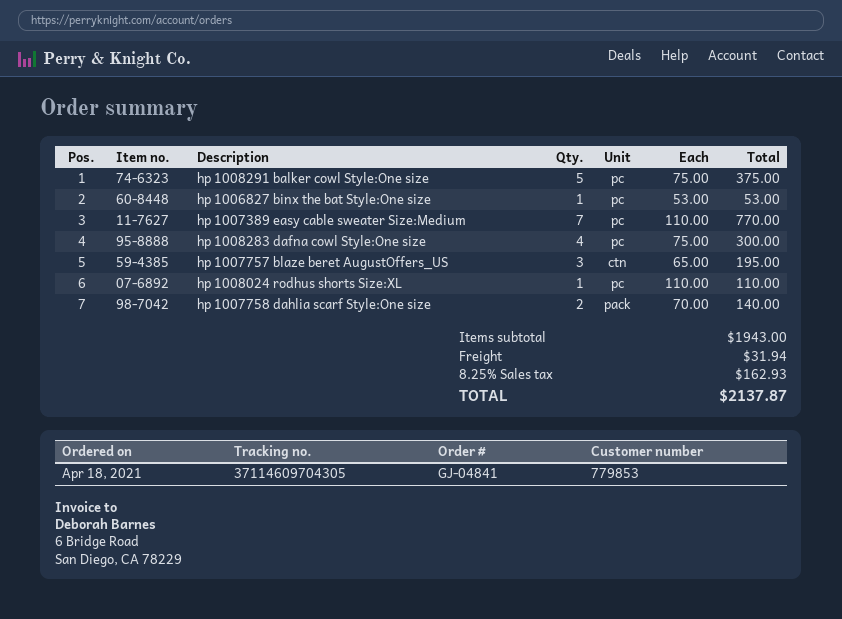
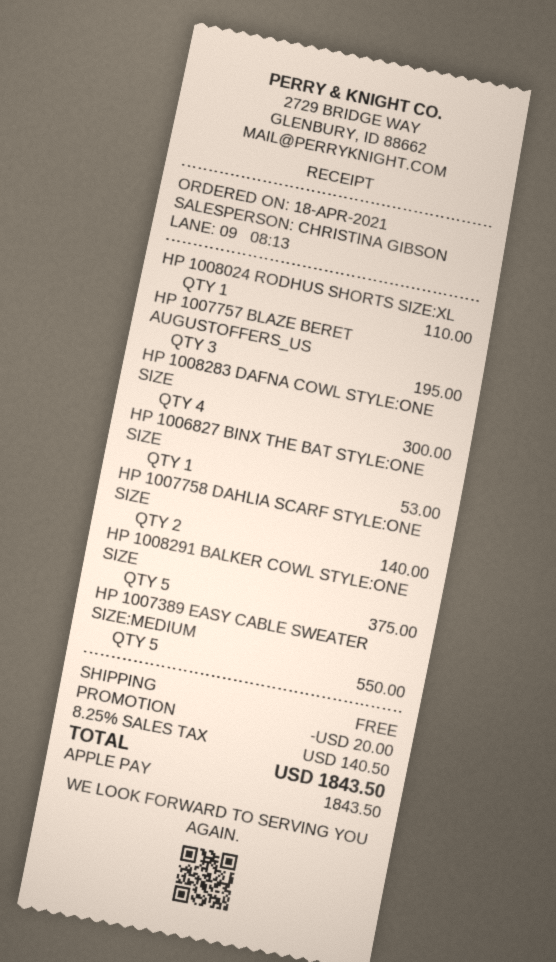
hp 1007389 easy cable sweater Size:Medium: 7 for 770.00 -> 5 for 550.00
discount: none -> 20.00
shipping: 31.94 -> 0.00
tax: 8.25% = 162.93 -> 8.25% = 140.50
total: 2137.87 -> 1843.50

